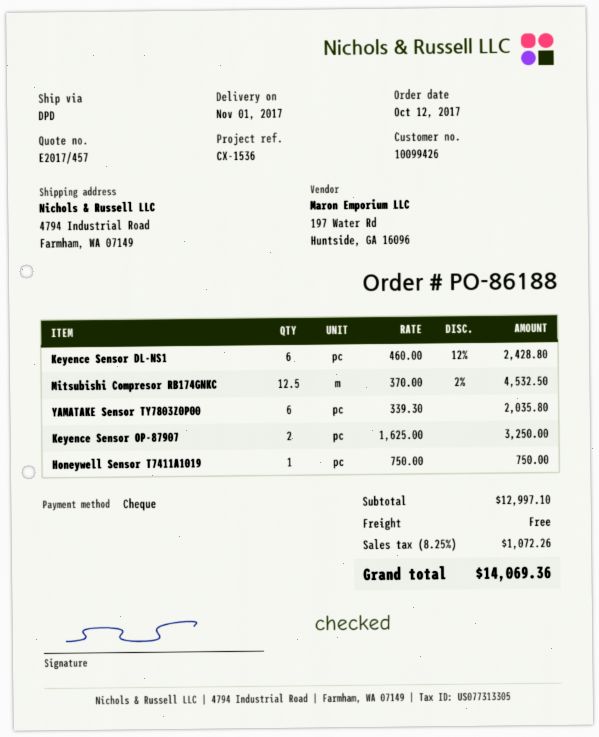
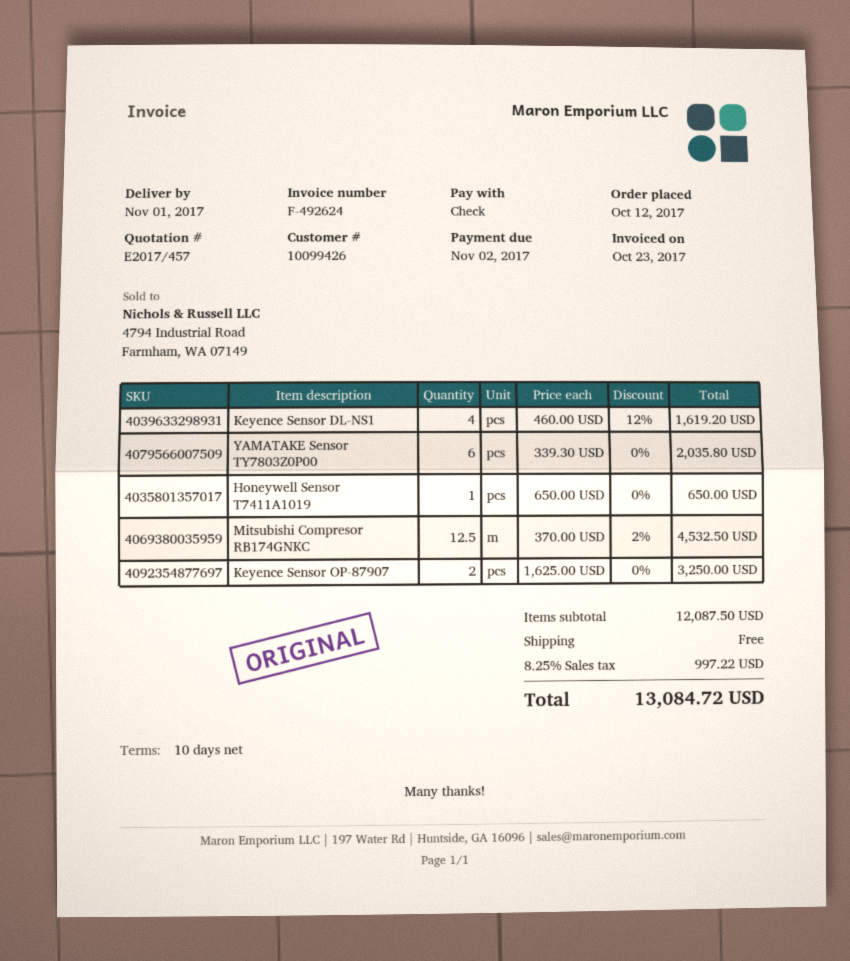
Keyence Sensor DL-NS1: 6 x 460.00 - 12% = 2428.80 -> 4 x 460.00 - 12% = 1619.20
Honeywell Sensor T7411A1019: 1 x 750.00 = 750.00 -> 1 x 650.00 = 650.00
subtotal: 12997.10 -> 12087.50
tax: 8.25% = 1072.26 -> 8.25% = 997.22
total: 14069.36 -> 13084.72

